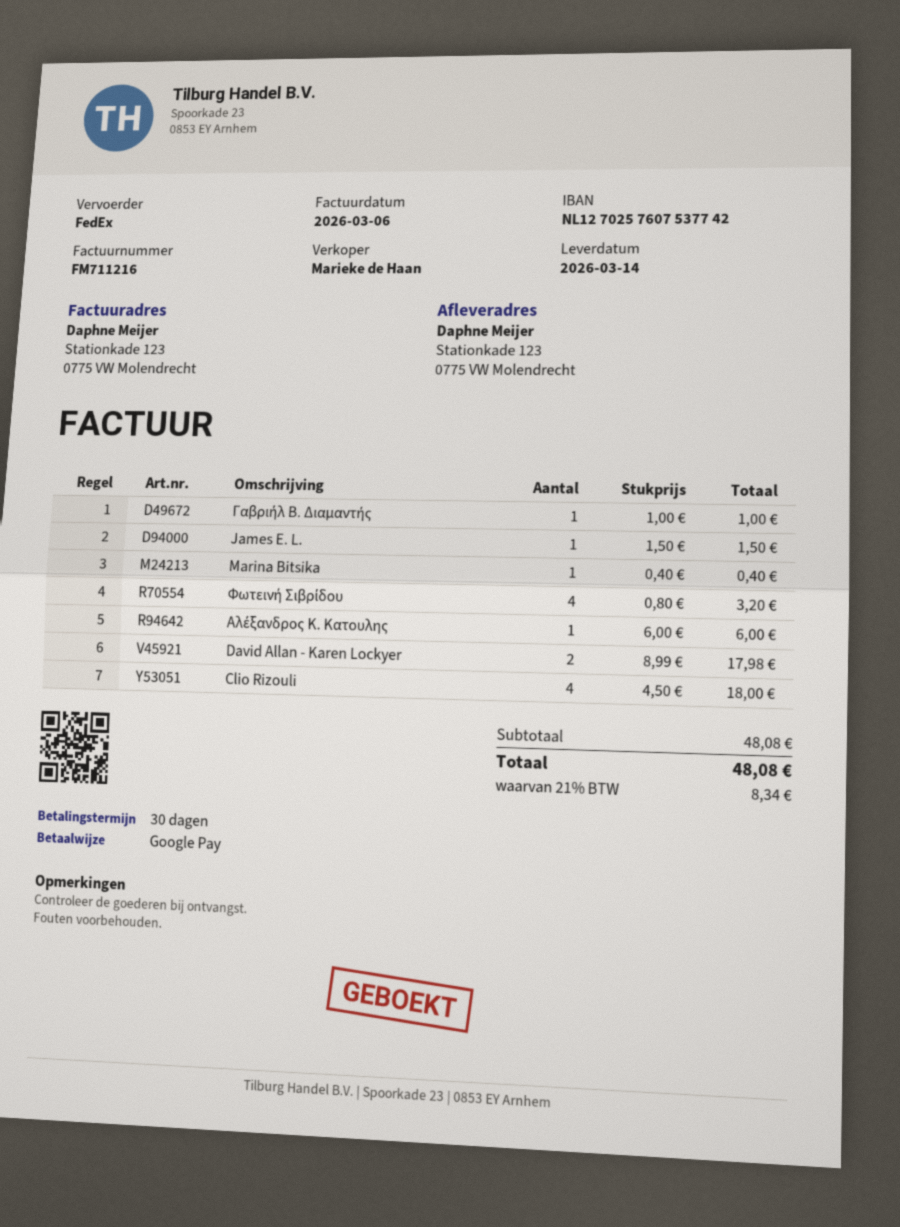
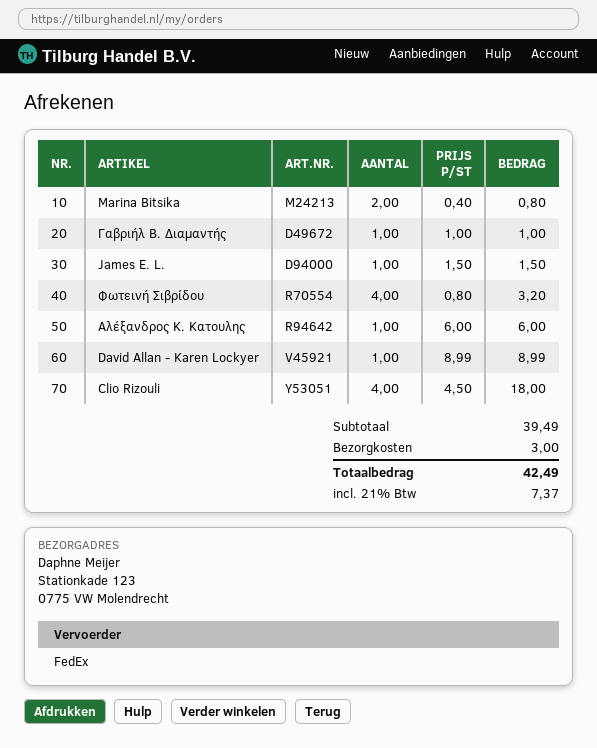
Marina Bitsika: 1 x 0.40 = 0.40 -> 2 x 0.40 = 0.80
David Allan - Karen Lockyer: 2 x 8.99 = 17.98 -> 1 x 8.99 = 8.99
subtotal: 48.08 -> 39.49
shipping: none -> 3.00
tax: 21% = 8.34 -> 21% = 7.37
total: 48.08 -> 42.49

